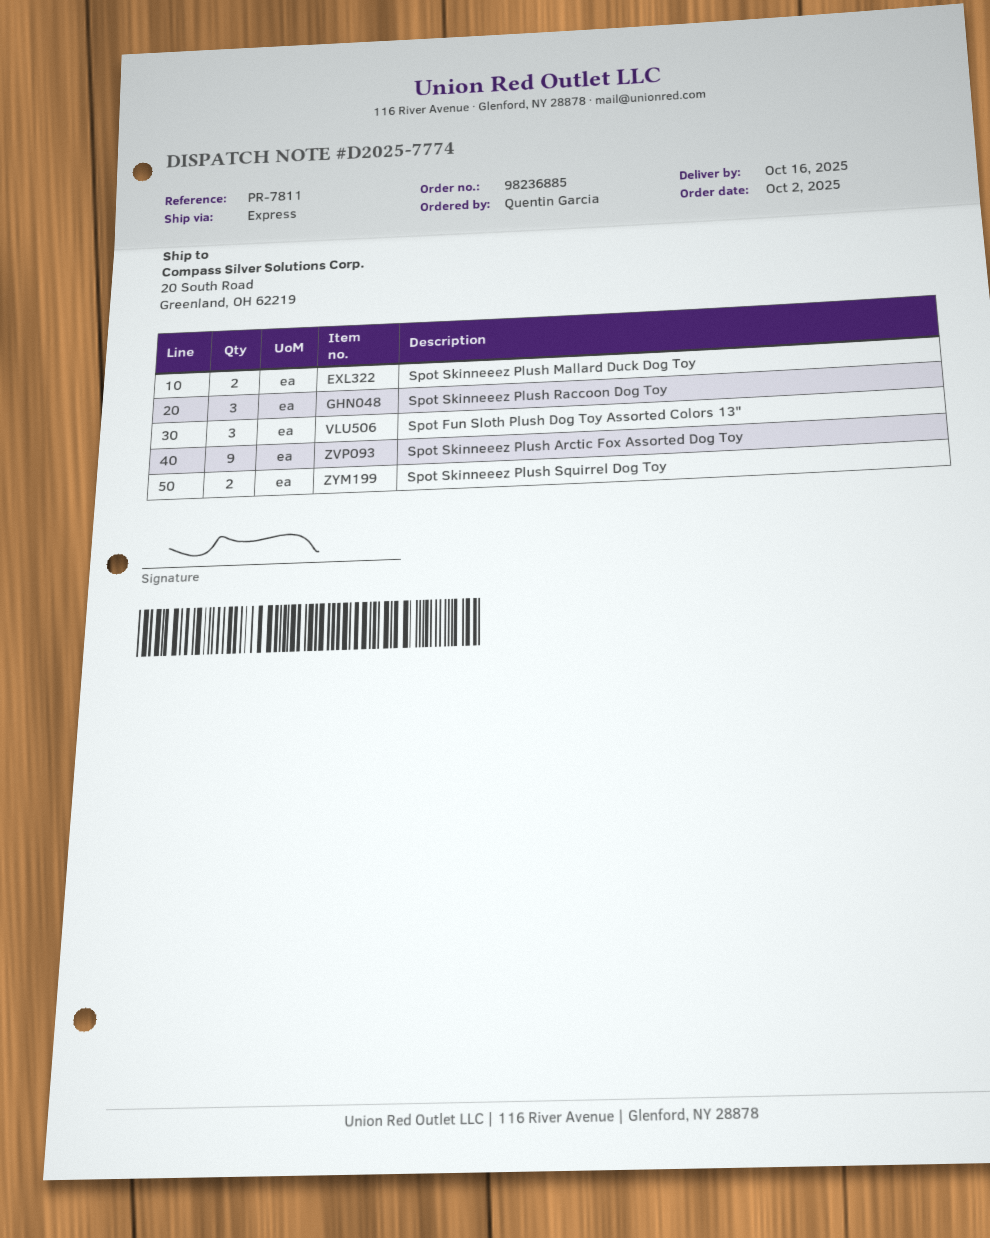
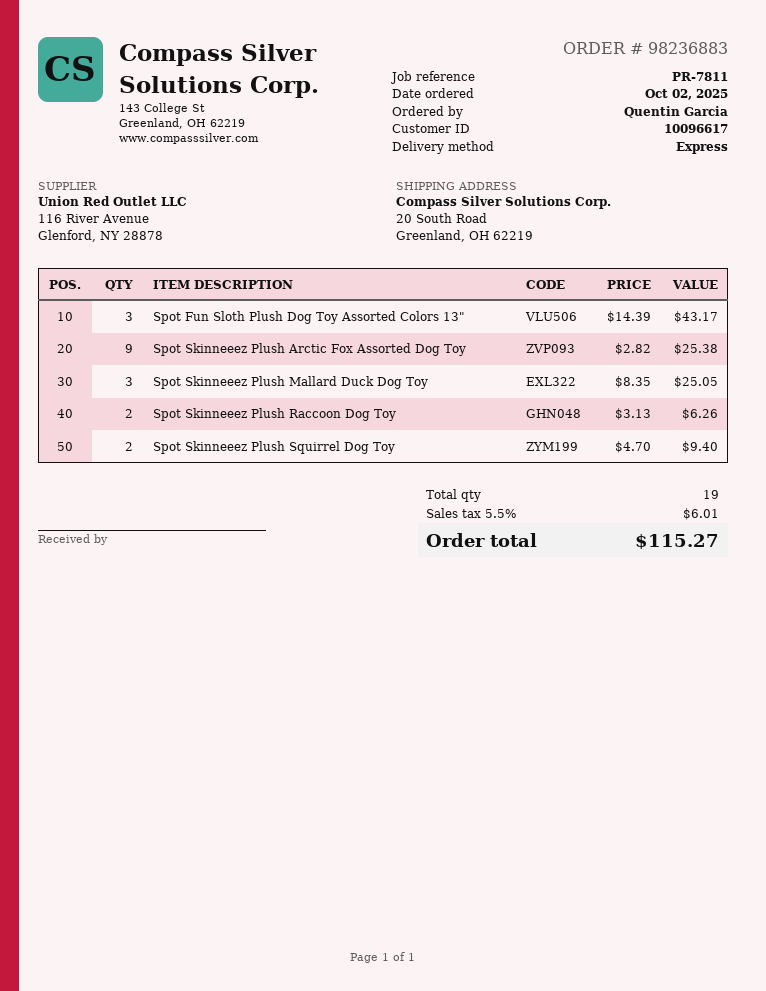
order number: 98236885 -> 98236883
Spot Skinneeez Plush Mallard Duck Dog Toy: 2 -> 3
Spot Skinneeez Plush Raccoon Dog Toy: 3 -> 2

